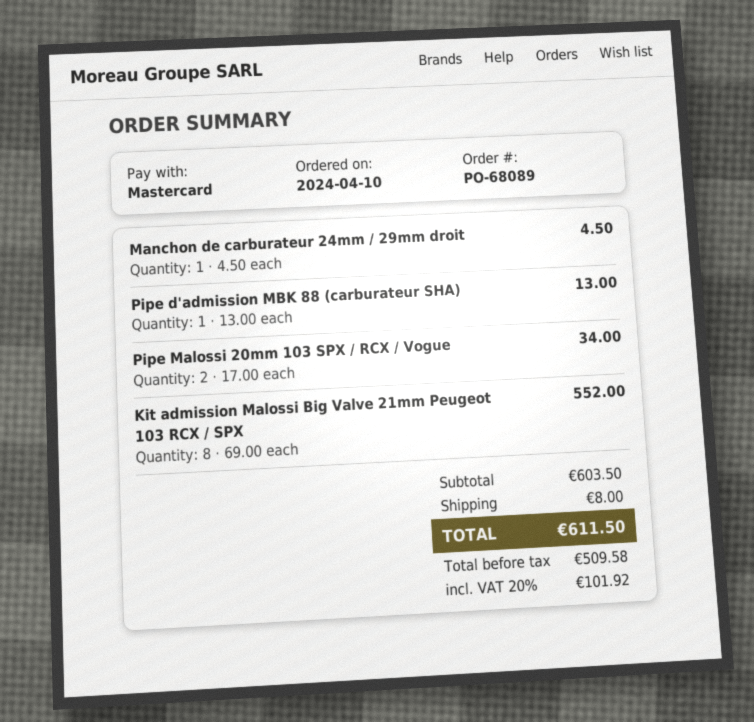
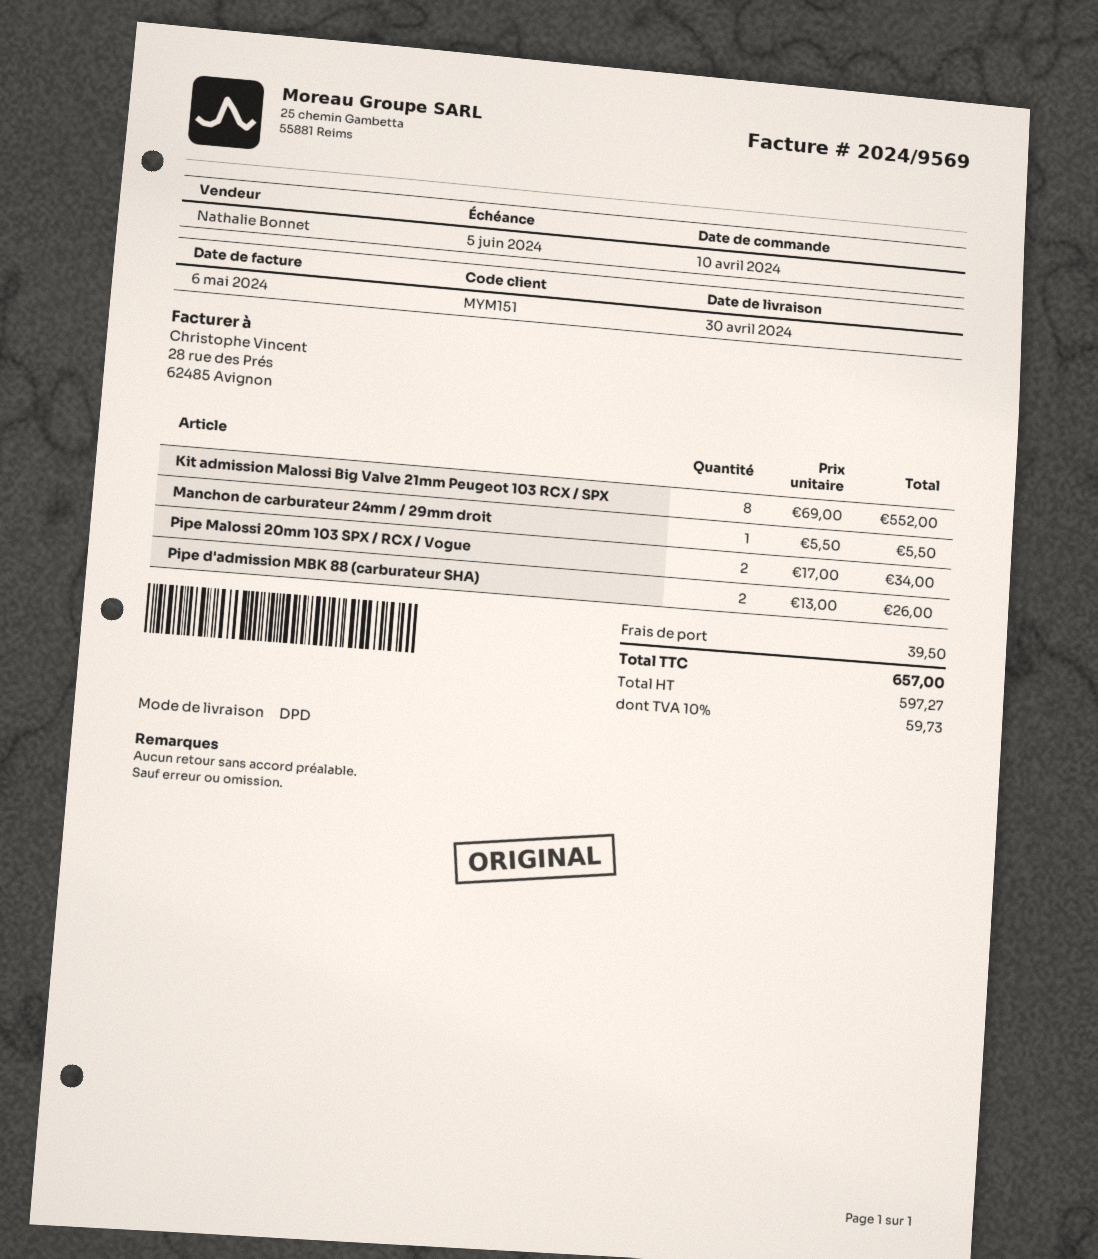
Manchon de carburateur 24mm / 29mm droit: 1 x 4.50 = 4.50 -> 1 x 5.50 = 5.50
Pipe d'admission MBK 88 (carburateur SHA): 1 x 13.00 = 13.00 -> 2 x 13.00 = 26.00
shipping: 8.00 -> 39.50
net: 509.58 -> 597.27
tax: 20% = 101.92 -> 10% = 59.73
total: 611.50 -> 657.00

